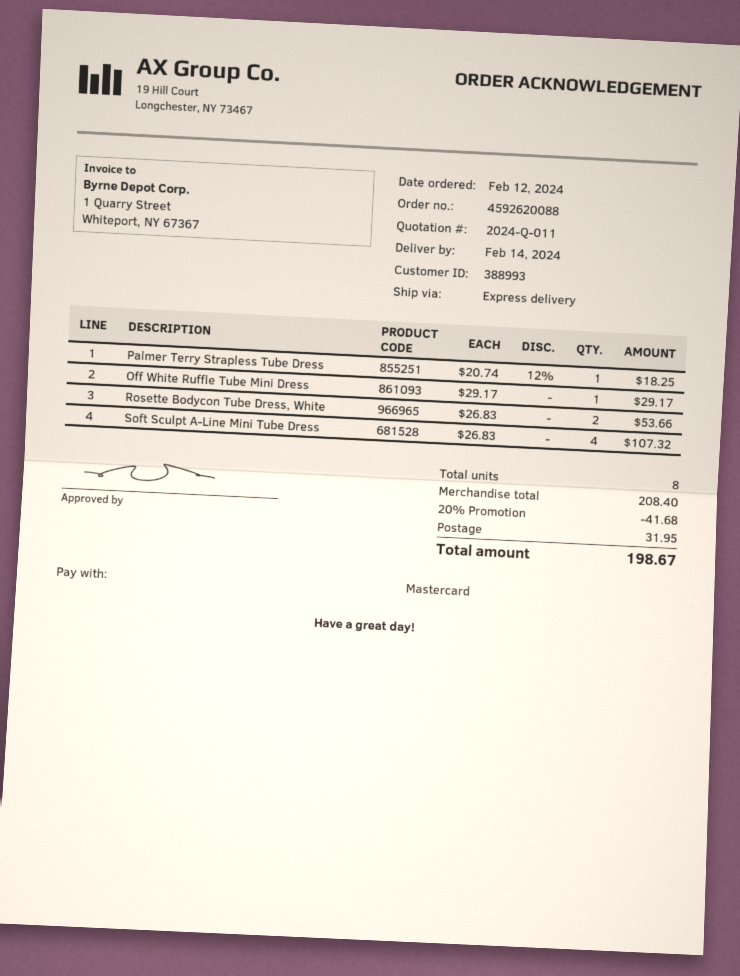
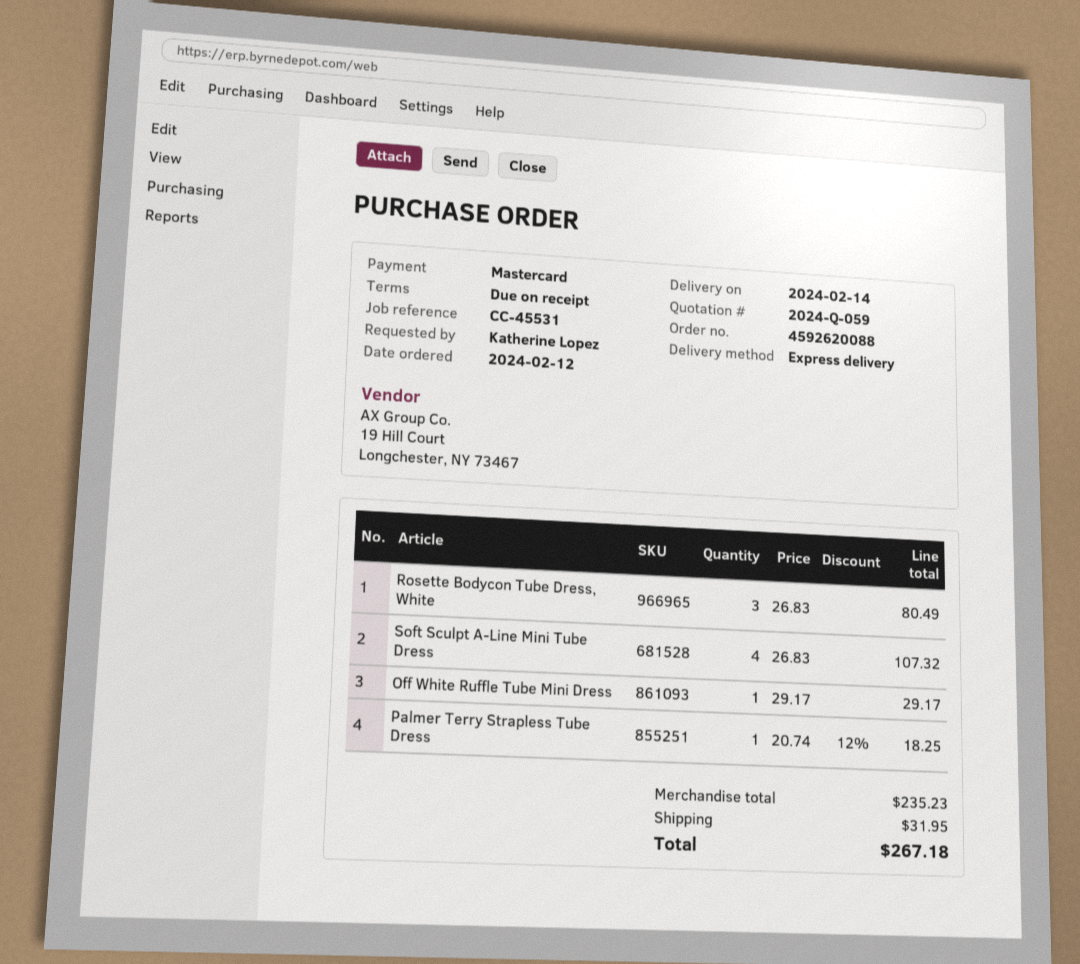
quote number: 2024-Q-011 -> 2024-Q-059
Rosette Bodycon Tube Dress, White: 2 x 26.83 = 53.66 -> 3 x 26.83 = 80.49
subtotal: 208.40 -> 235.23
discount: 20% = 41.68 -> none
total: 198.67 -> 267.18

